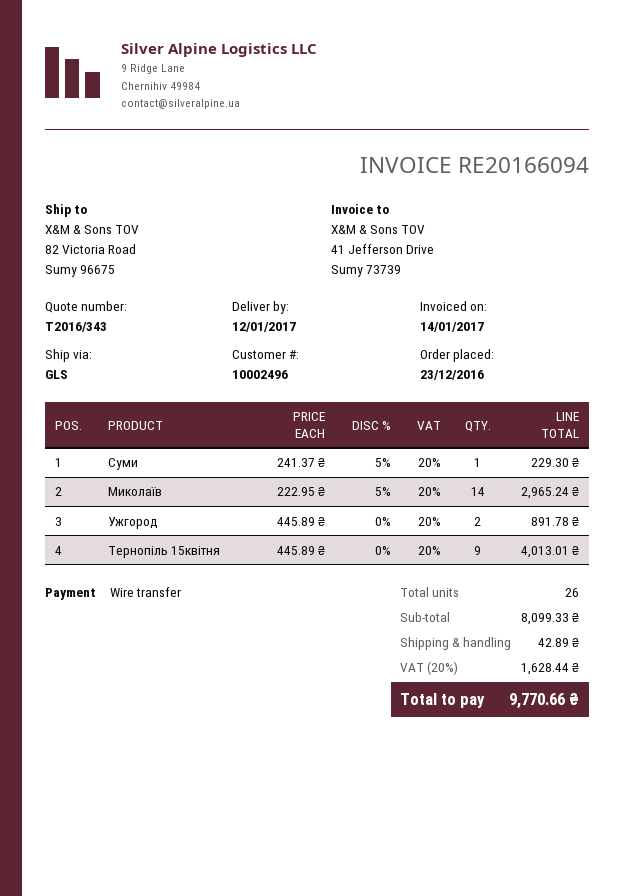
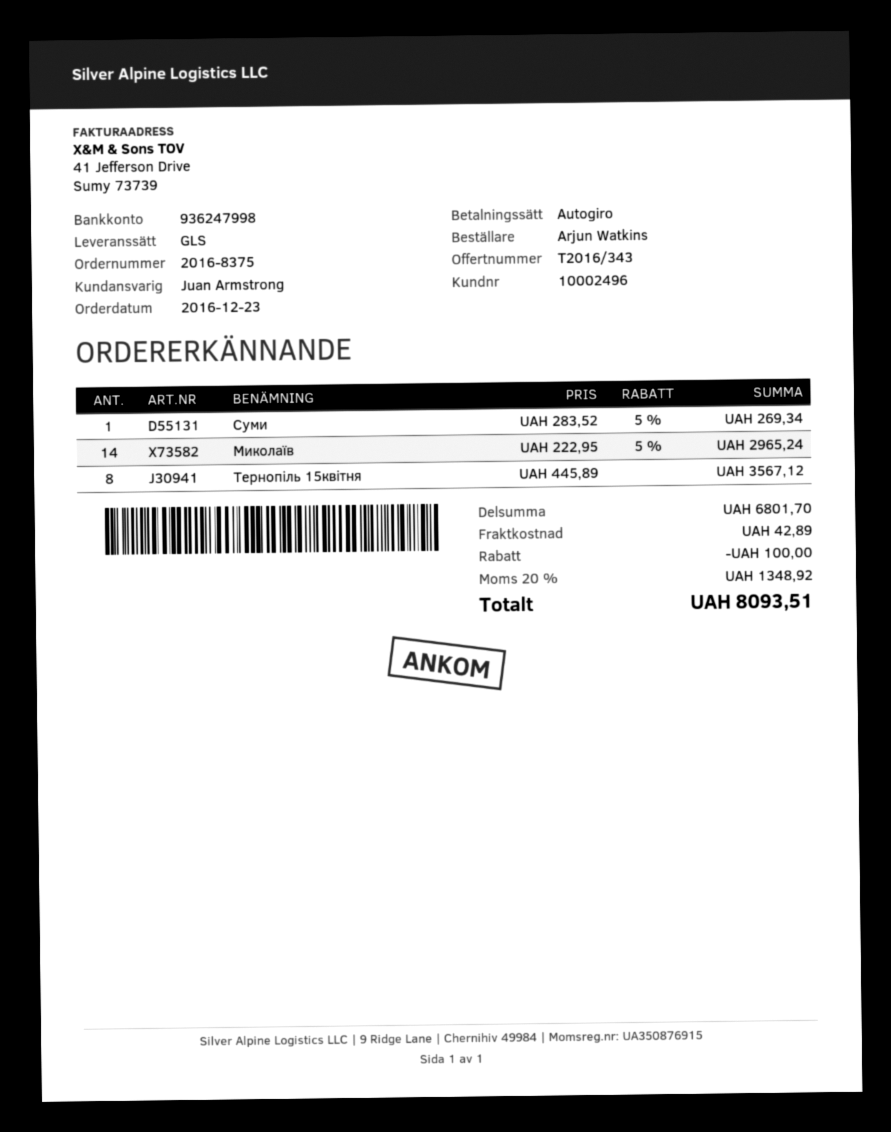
payment method: bank transfer -> direct debit
Суми: 1 x 241.37 - 5% = 229.30 -> 1 x 283.52 - 5% = 269.34
Ужгород: 2 x 445.89 = 891.78 -> none
Тернопіль 15квітня: 9 x 445.89 = 4013.01 -> 8 x 445.89 = 3567.12
subtotal: 8099.33 -> 6801.70
discount: none -> 100.00
tax: 20% = 1628.44 -> 20% = 1348.92
total: 9770.66 -> 8093.51

